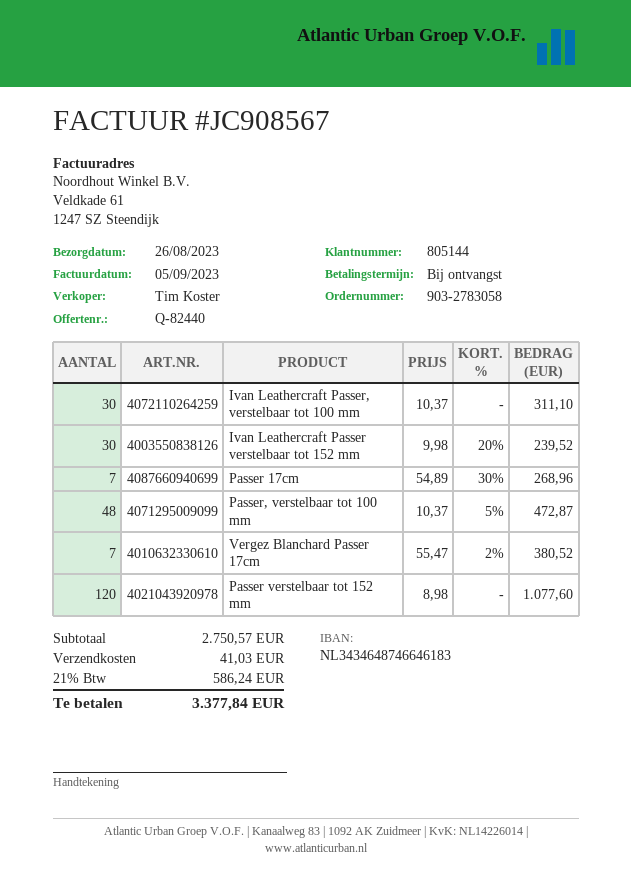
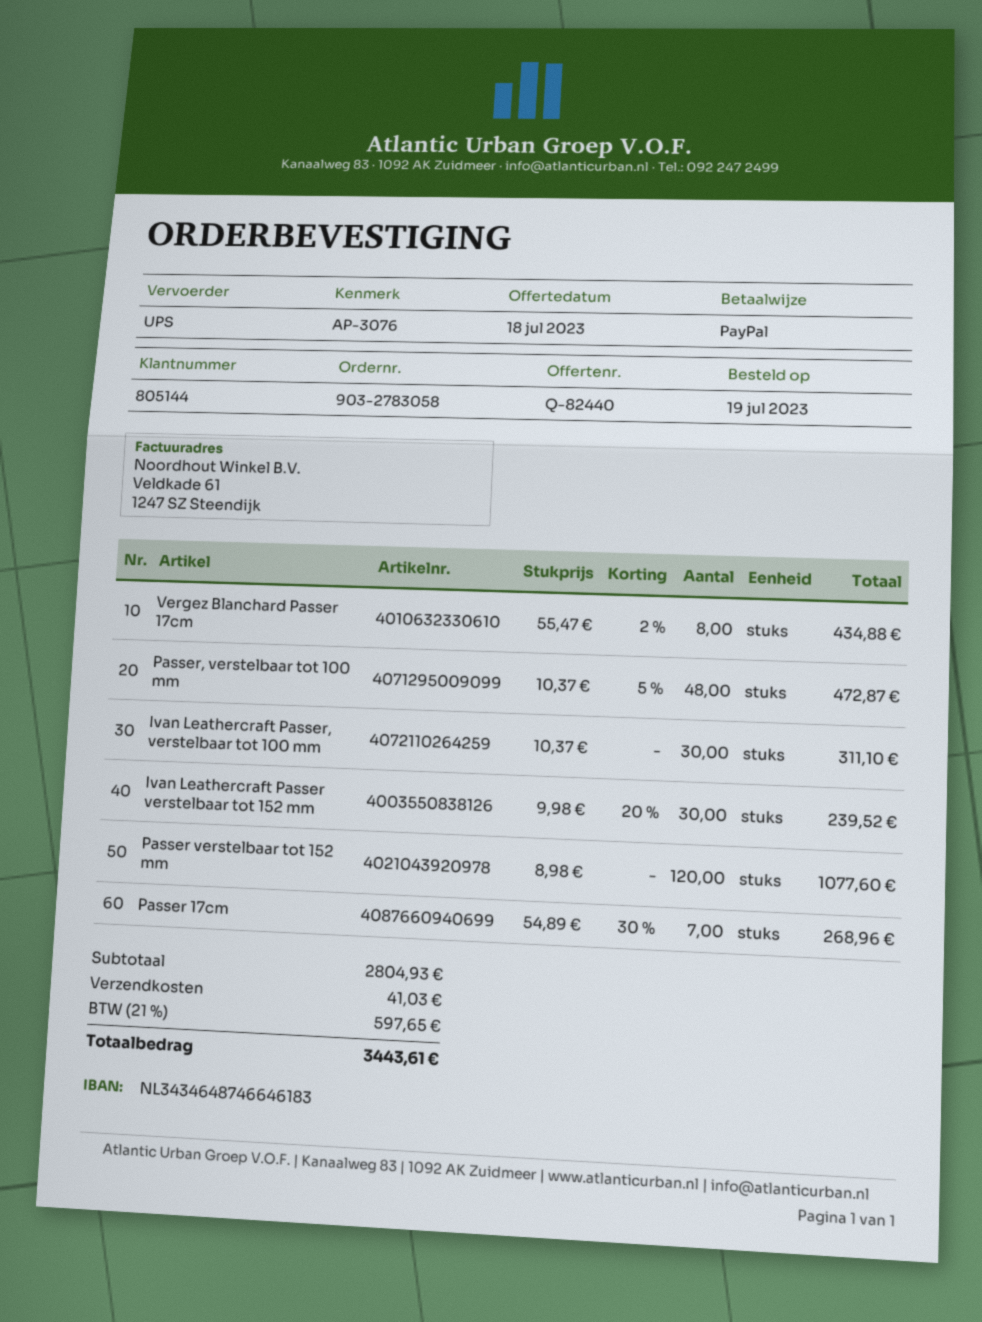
Vergez Blanchard Passer 17cm: 7 x 55.47 - 2% = 380.52 -> 8 x 55.47 - 2% = 434.88
subtotal: 2750.57 -> 2804.93
tax: 21% = 586.24 -> 21% = 597.65
total: 3377.84 -> 3443.61

